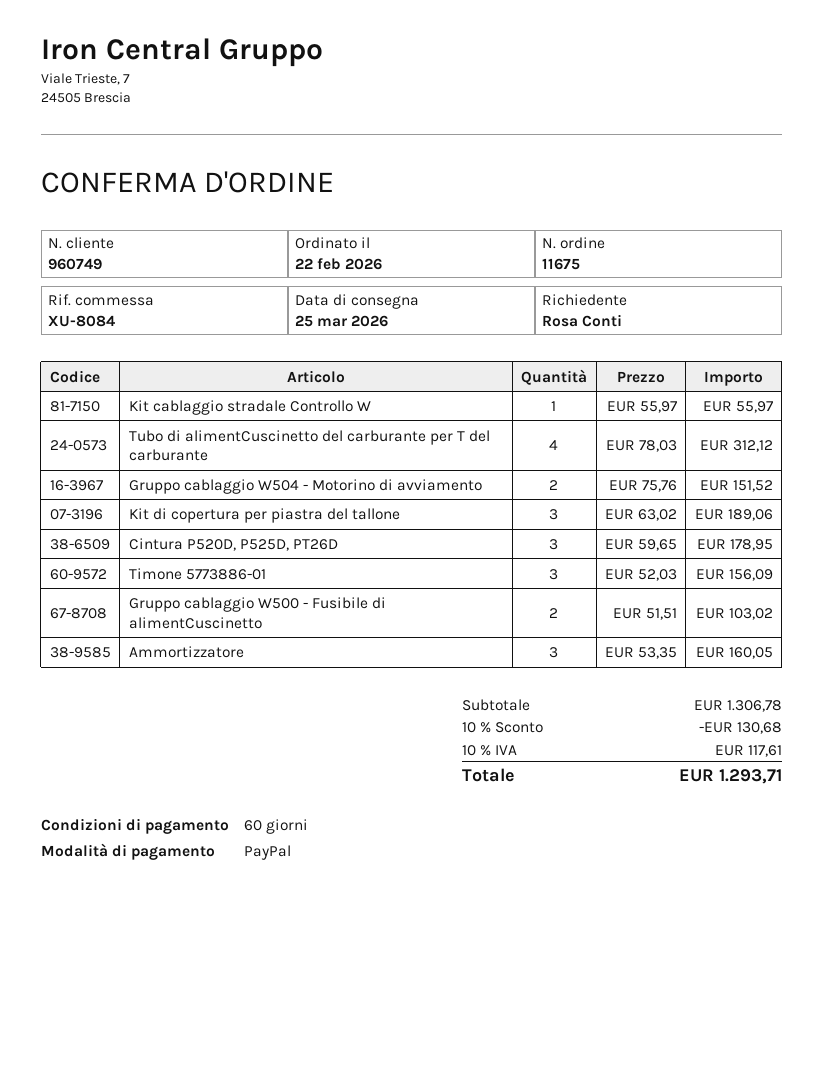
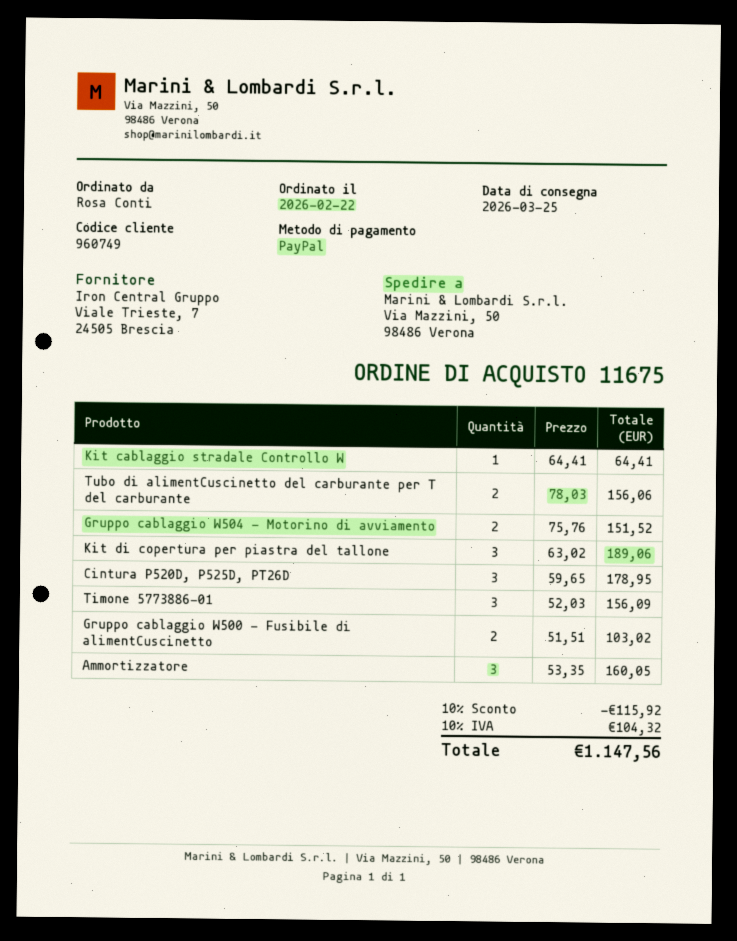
Kit cablaggio stradale Controllo W: 1 x 55.97 = 55.97 -> 1 x 64.41 = 64.41
Tubo di alimentCuscinetto del carburante per T del carburante: 4 x 78.03 = 312.12 -> 2 x 78.03 = 156.06
discount: 10% = 130.68 -> 10% = 115.92
tax: 10% = 117.61 -> 10% = 104.32
total: 1293.71 -> 1147.56

